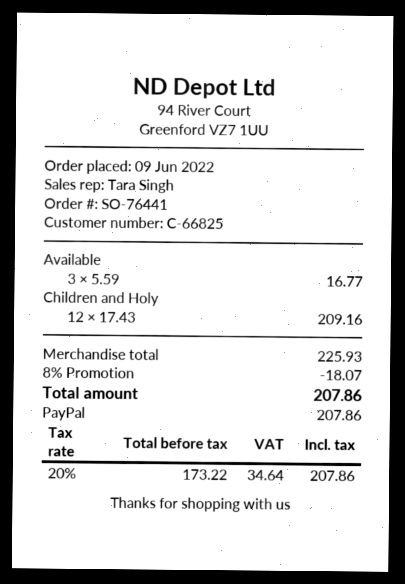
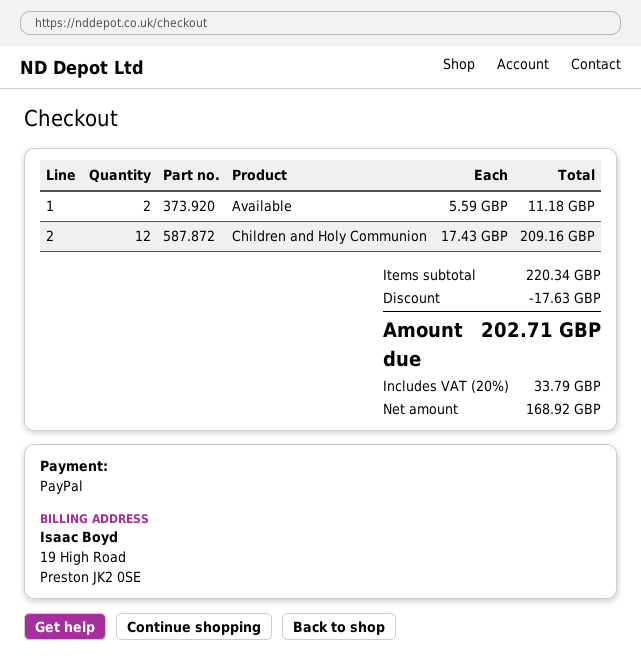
Available: 3 x 5.59 = 16.77 -> 2 x 5.59 = 11.18
subtotal: 225.93 -> 220.34
discount: 18.07 -> 17.63
net: 173.22 -> 168.92
tax: 20% = 34.64 -> 20% = 33.79
total: 207.86 -> 202.71

